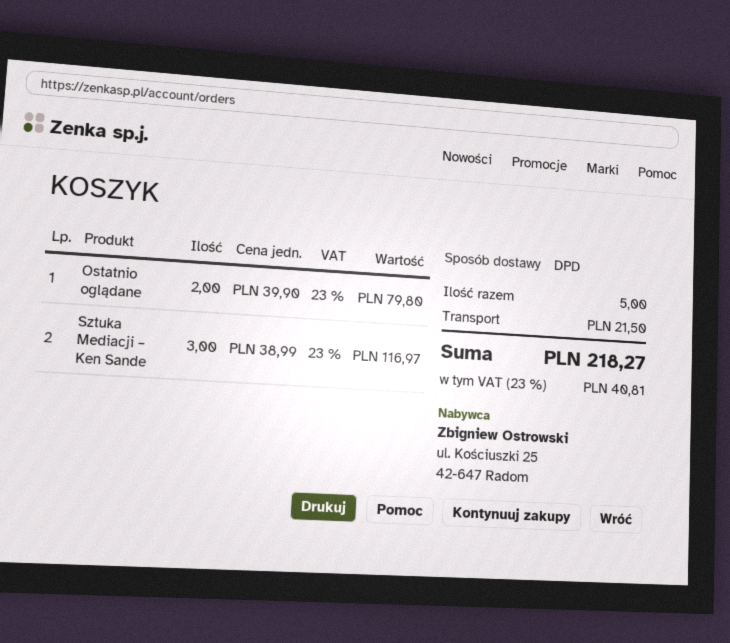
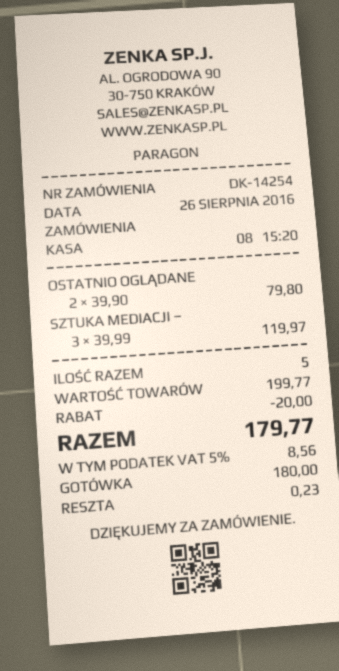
Sztuka Mediacji – Ken Sande: 3 x 38.99 = 116.97 -> 3 x 39.99 = 119.97
discount: none -> 20.00
shipping: 21.50 -> none
tax: 23% = 40.81 -> 5% = 8.56
total: 218.27 -> 179.77

